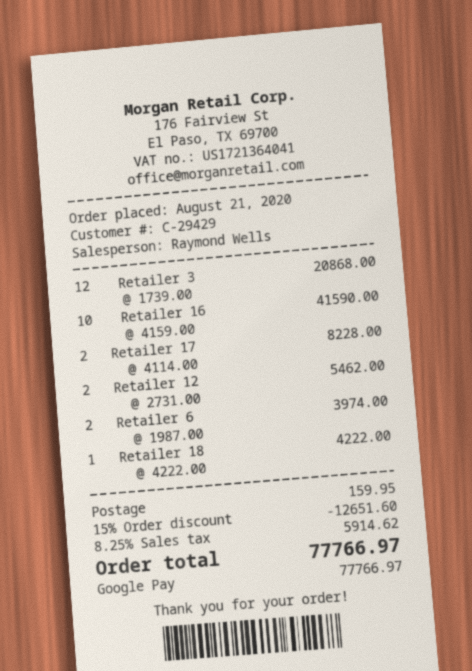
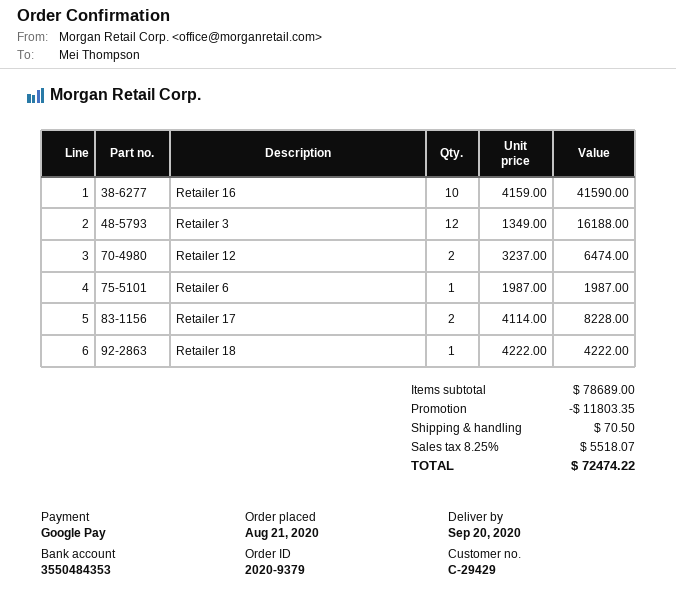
Retailer 3: 12 x 1739.00 = 20868.00 -> 12 x 1349.00 = 16188.00
Retailer 12: 2 x 2731.00 = 5462.00 -> 2 x 3237.00 = 6474.00
Retailer 6: 2 x 1987.00 = 3974.00 -> 1 x 1987.00 = 1987.00
discount: 12651.60 -> 11803.35
shipping: 159.95 -> 70.50
tax: 8.25% = 5914.62 -> 8.25% = 5518.07
total: 77766.97 -> 72474.22

